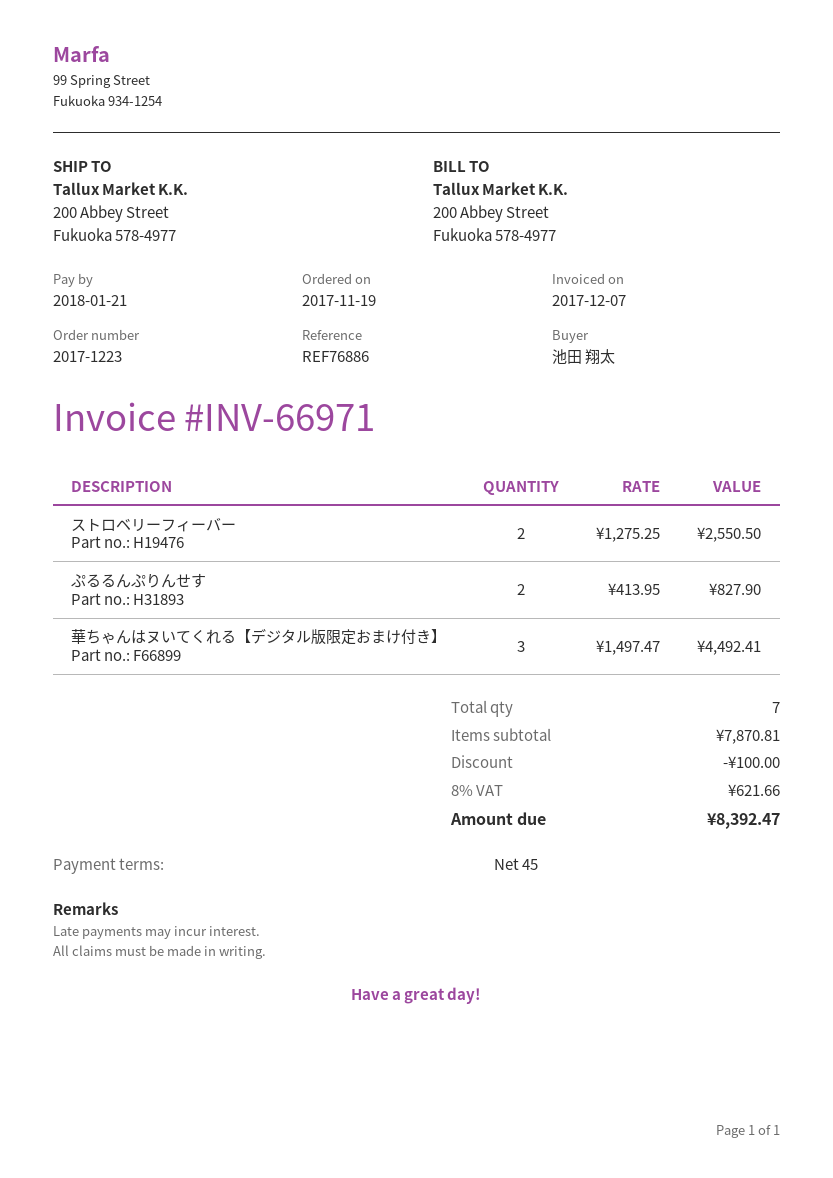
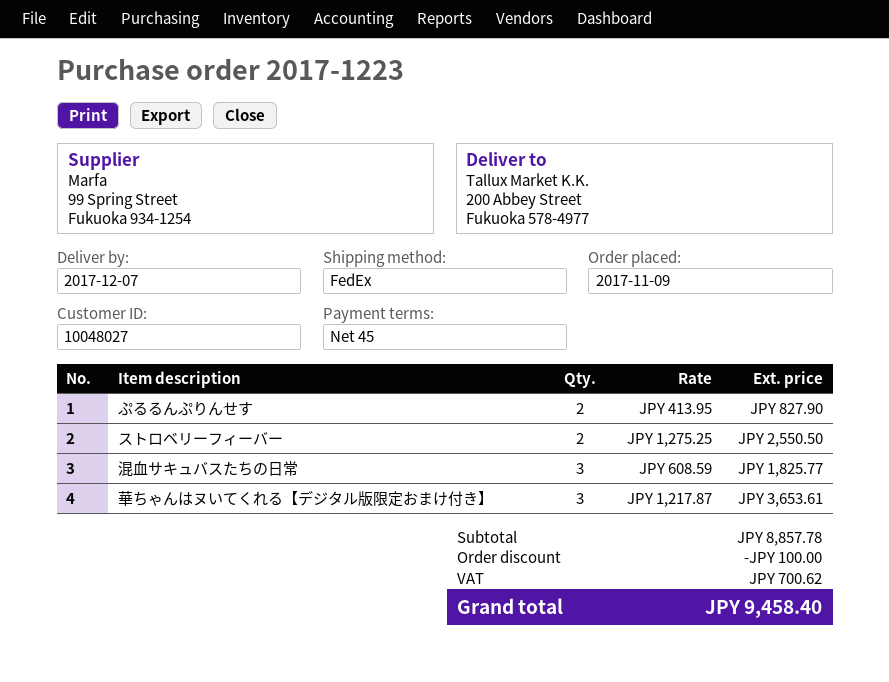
order date: 2017-11-19 -> 2017-11-09
華ちゃんはヌいてくれる【デジタル版限定おまけ付き】: 3 x 1497.47 = 4492.41 -> 3 x 1217.87 = 3653.61
混血サキュバスたちの日常: none -> 3 x 608.59 = 1825.77
subtotal: 7870.81 -> 8857.78
tax: 621.66 -> 700.62
total: 8392.47 -> 9458.40

